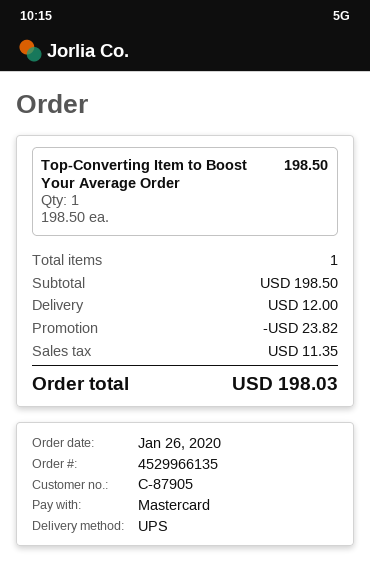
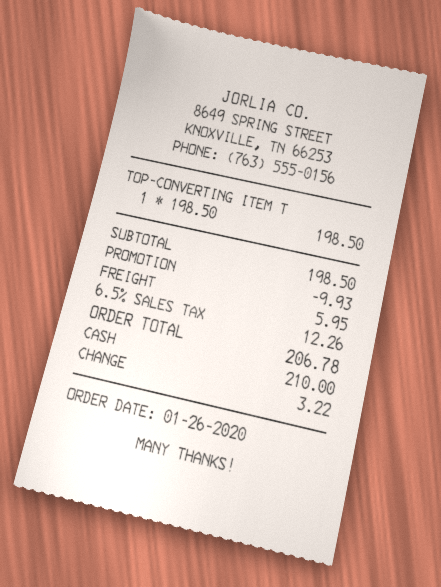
payment method: Mastercard -> cash
discount: 23.82 -> 9.93
shipping: 12.00 -> 5.95
tax: 11.35 -> 12.26
total: 198.03 -> 206.78

